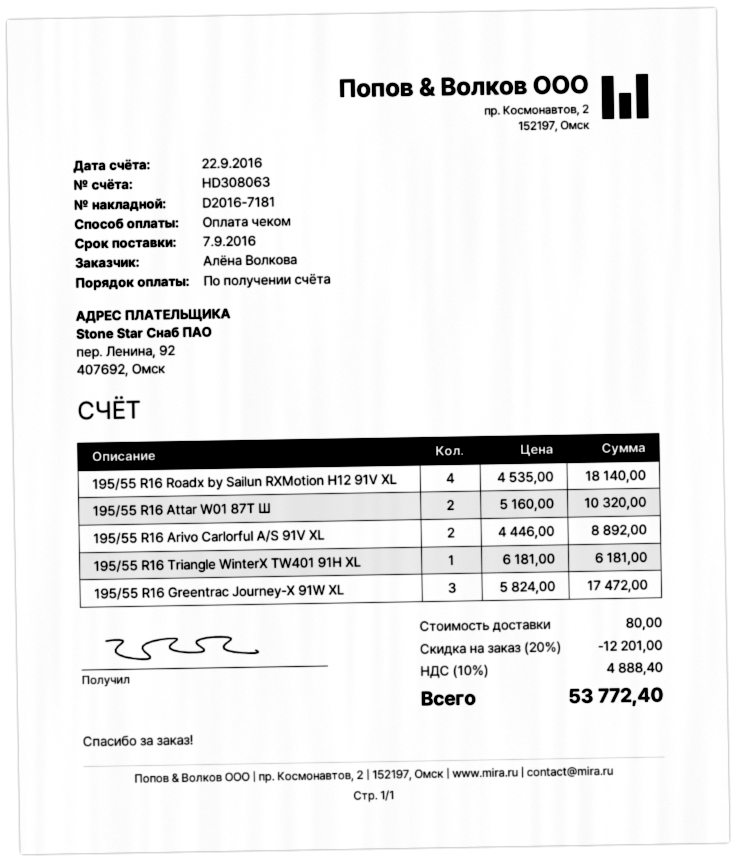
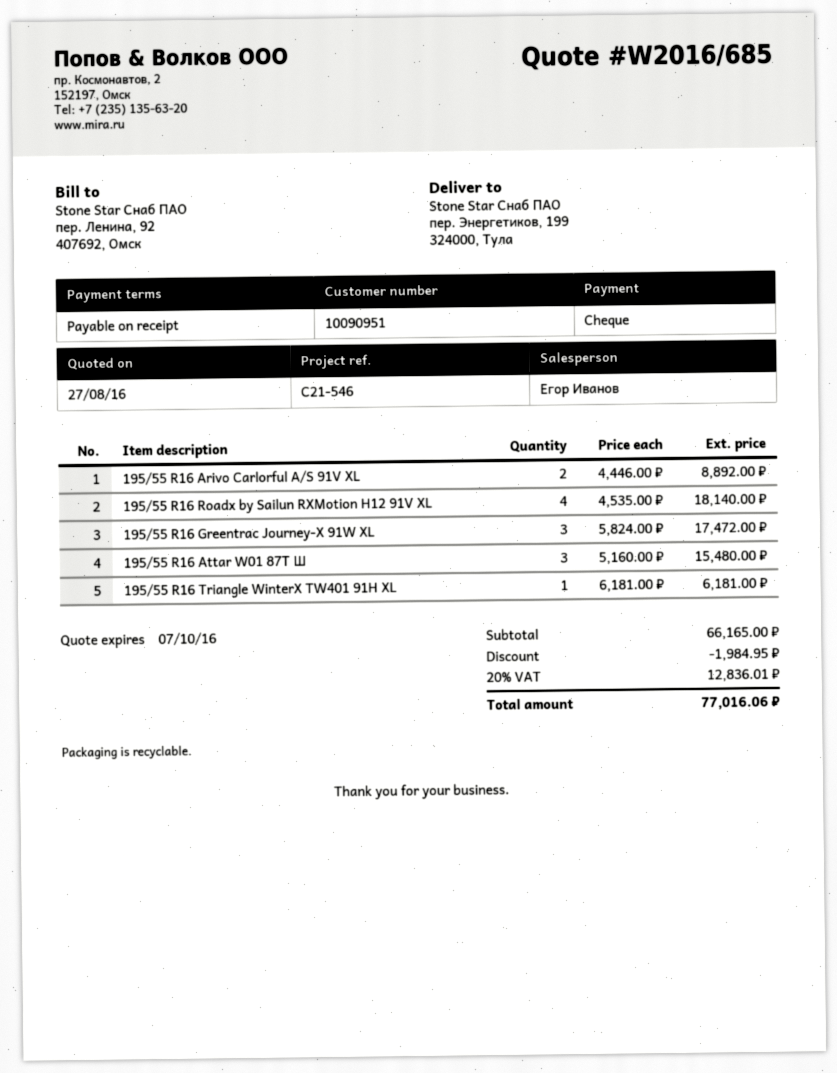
195/55 R16 Attar W01 87T Ш: 2 x 5160.00 = 10320.00 -> 3 x 5160.00 = 15480.00
discount: 12201.00 -> 1984.95
shipping: 80.00 -> none
tax: 10% = 4888.40 -> 20% = 12836.01
total: 53772.40 -> 77016.06

